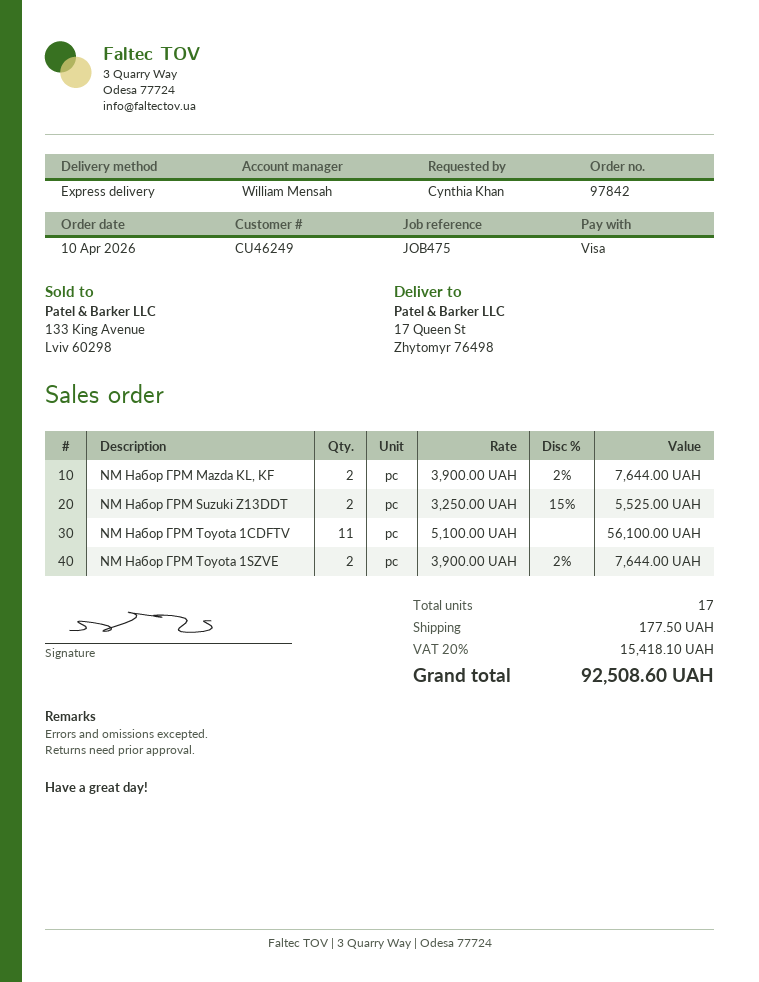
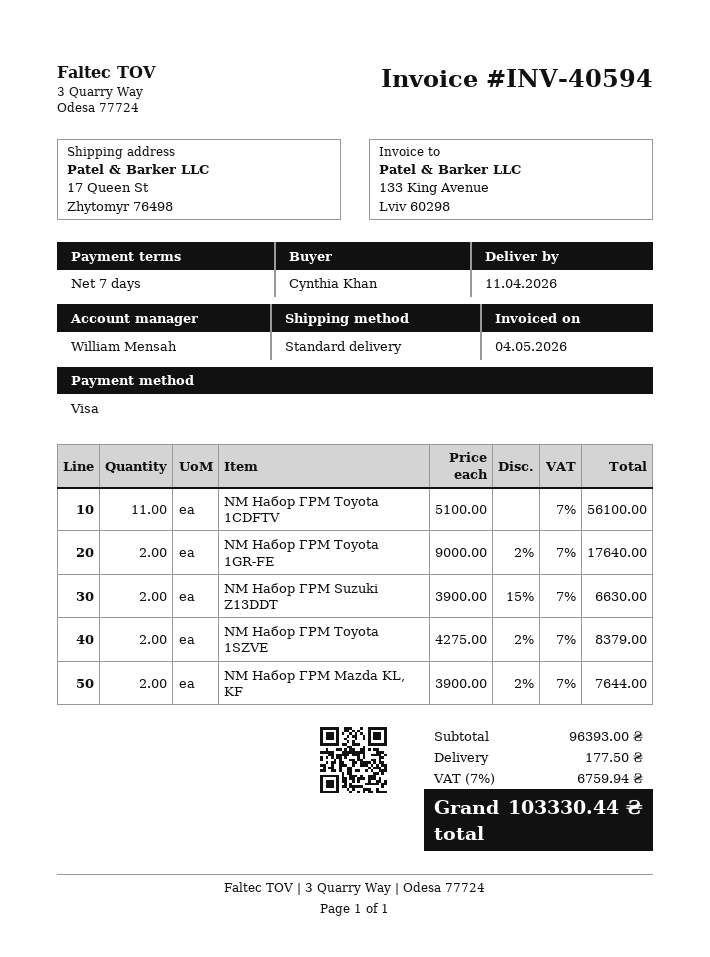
shipping method: express -> standard
NM Набор ГРМ Suzuki Z13DDT: 2 x 3250.00 - 15% = 5525.00 -> 2 x 3900.00 - 15% = 6630.00
NM Набор ГРМ Toyota 1SZVE: 2 x 3900.00 - 2% = 7644.00 -> 2 x 4275.00 - 2% = 8379.00
NM Набор ГРМ Toyota 1GR-FE: none -> 2 x 9000.00 - 2% = 17640.00
tax: 20% = 15418.10 -> 7% = 6759.94
total: 92508.60 -> 103330.44

